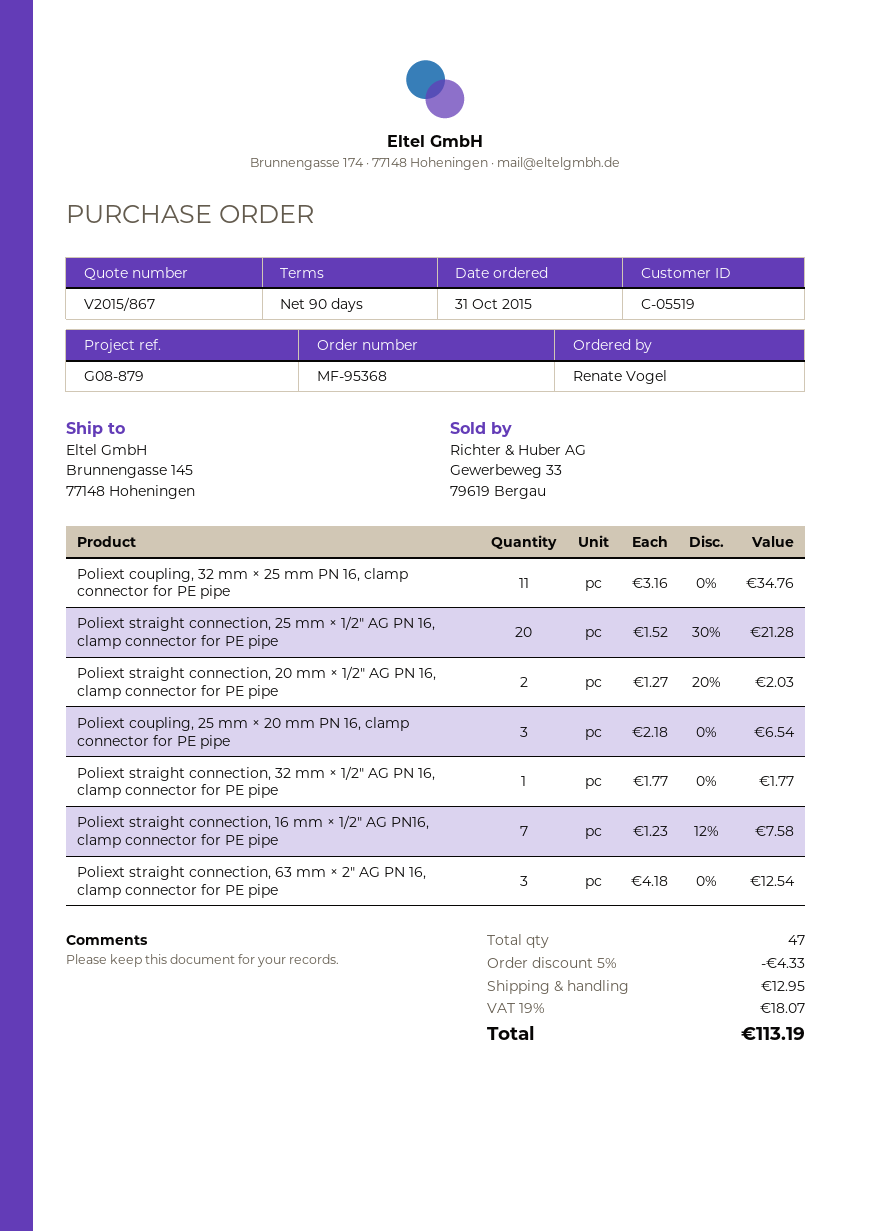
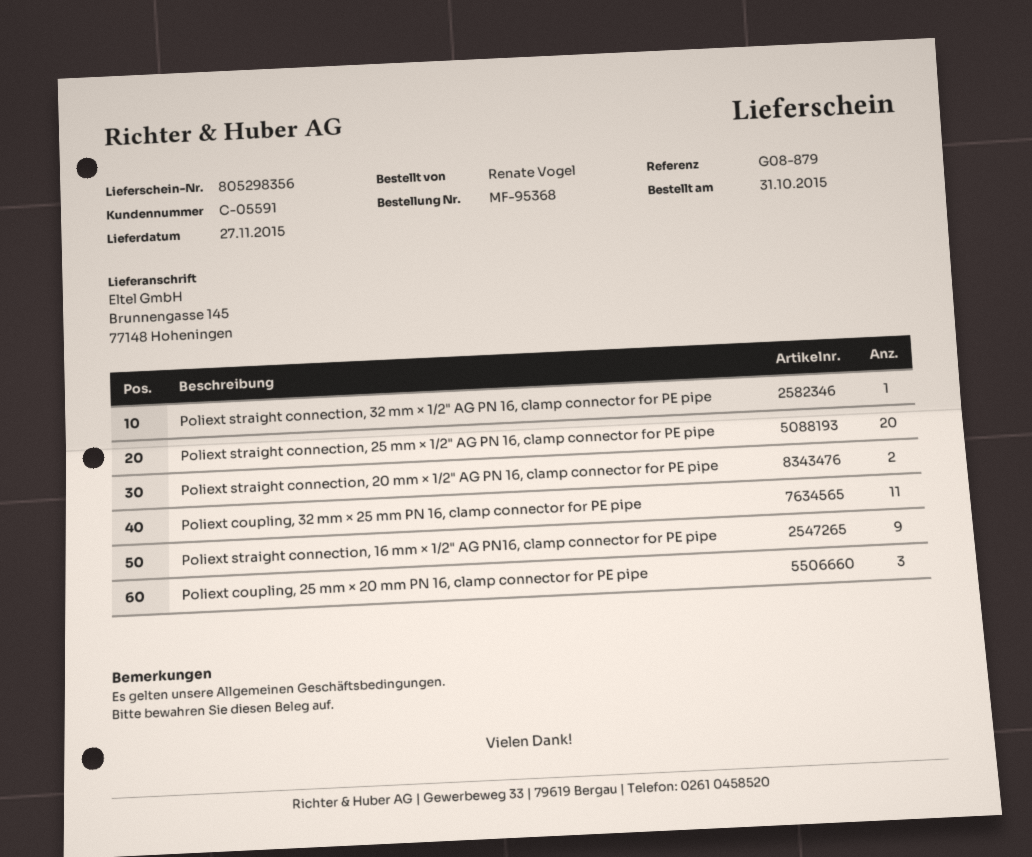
customer number: C-05519 -> C-05591
Poliext straight connection, 16 mm × 1/2" AG PN16, clamp connector for PE pipe: 7 -> 9
Poliext straight connection, 63 mm × 2" AG PN 16, clamp connector for PE pipe: 3 -> none

